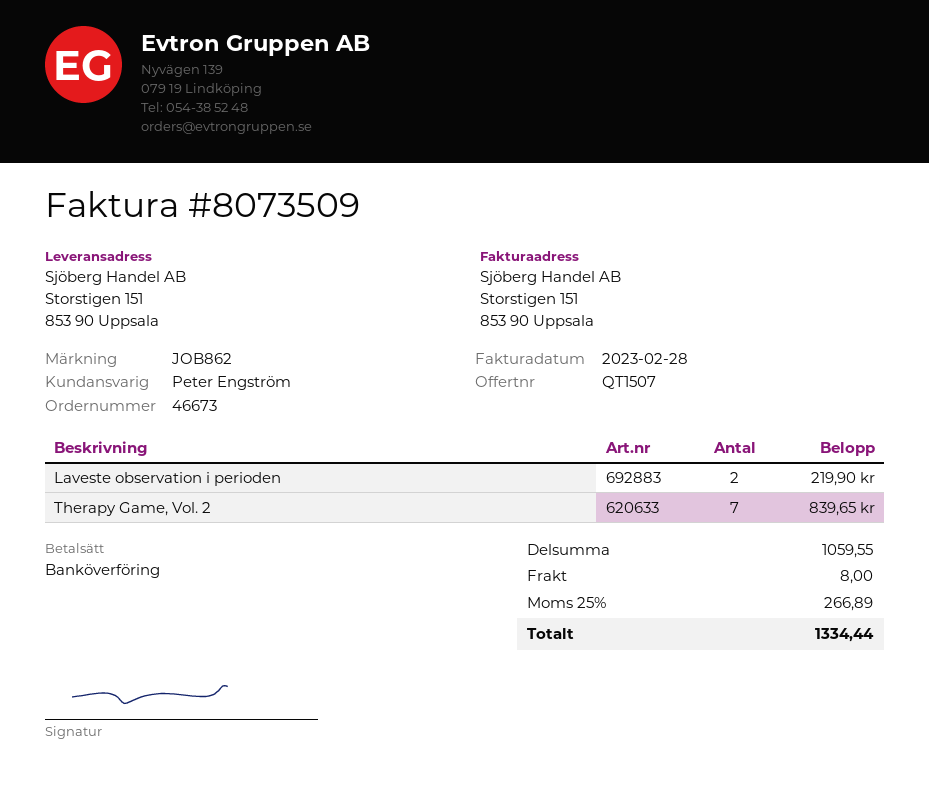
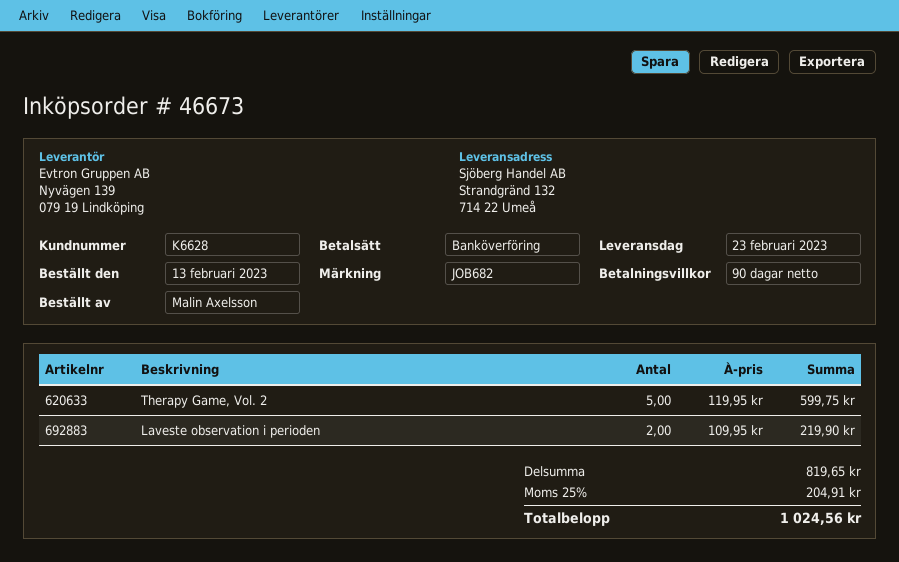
reference: JOB862 -> JOB682
ship to: Storstigen 151, 853 90 Uppsala -> Strandgränd 132, 714 22 Umeå
Therapy Game, Vol. 2: 7 for 839.65 -> 5 for 599.75
subtotal: 1059.55 -> 819.65
shipping: 8.00 -> none
tax: 25% = 266.89 -> 25% = 204.91
total: 1334.44 -> 1024.56

